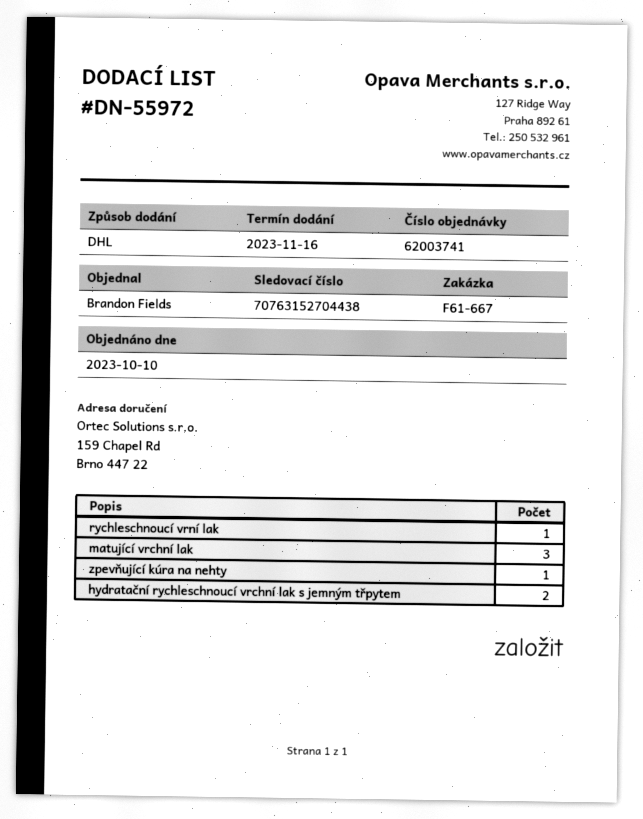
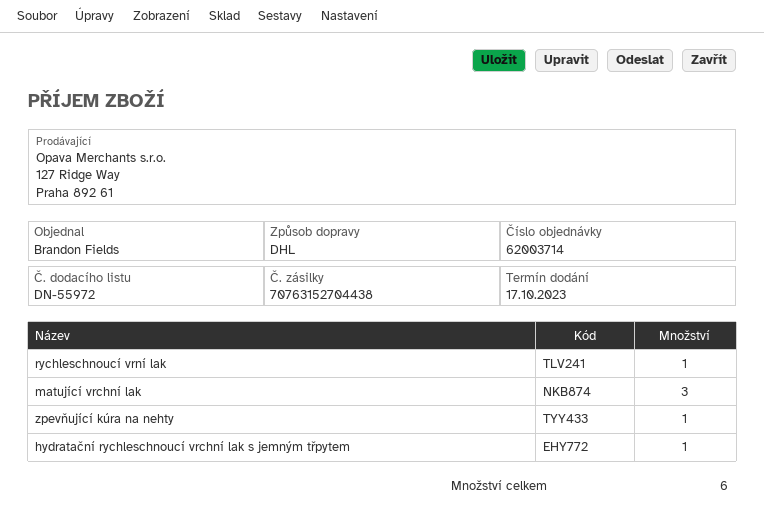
order number: 62003741 -> 62003714
delivery date: 2023-11-16 -> 2023-10-17
hydratační rychleschnoucí vrchní lak s jemným třpytem: 2 -> 1

